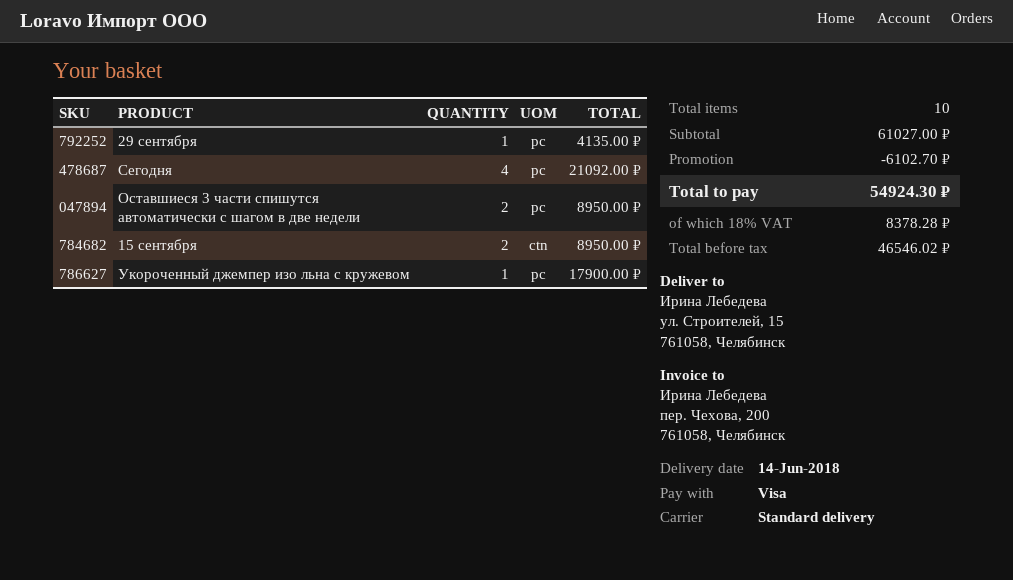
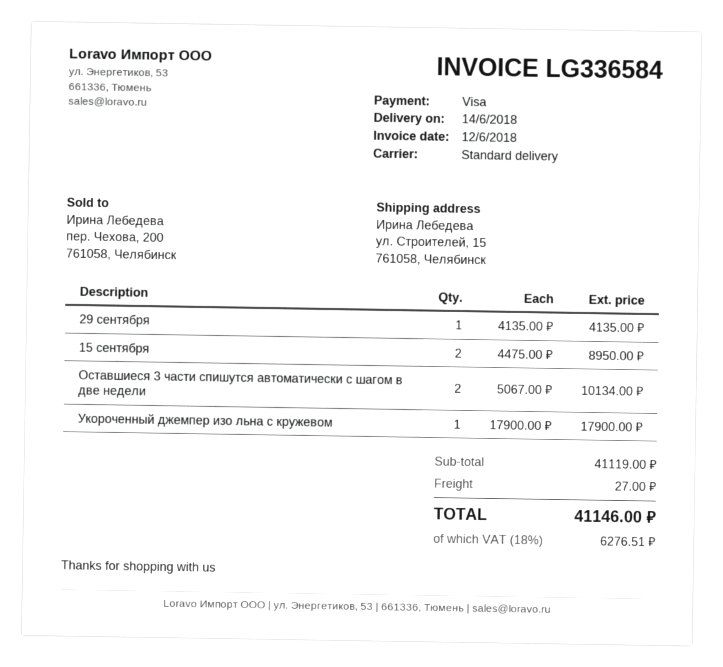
Сегодня: 4 for 21092.00 -> none
Оставшиеся 3 части спишутся автоматически с шагом в две недели: 2 for 8950.00 -> 2 for 10134.00
subtotal: 61027.00 -> 41119.00
discount: 6102.70 -> none
shipping: none -> 27.00
tax: 18% = 8378.28 -> 18% = 6276.51
total: 54924.30 -> 41146.00

